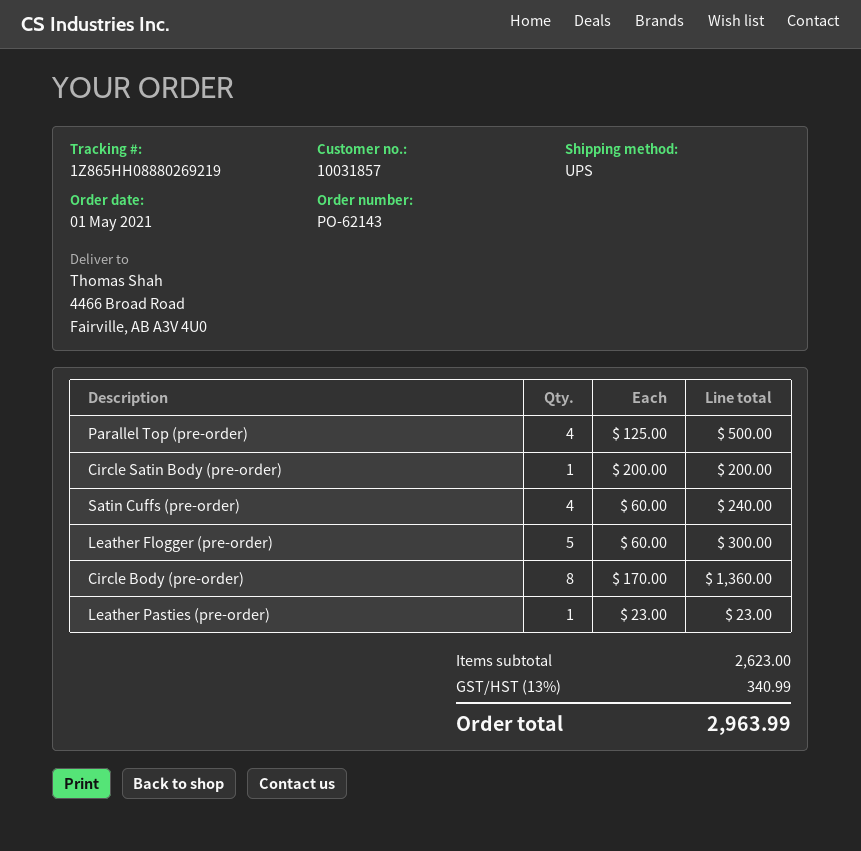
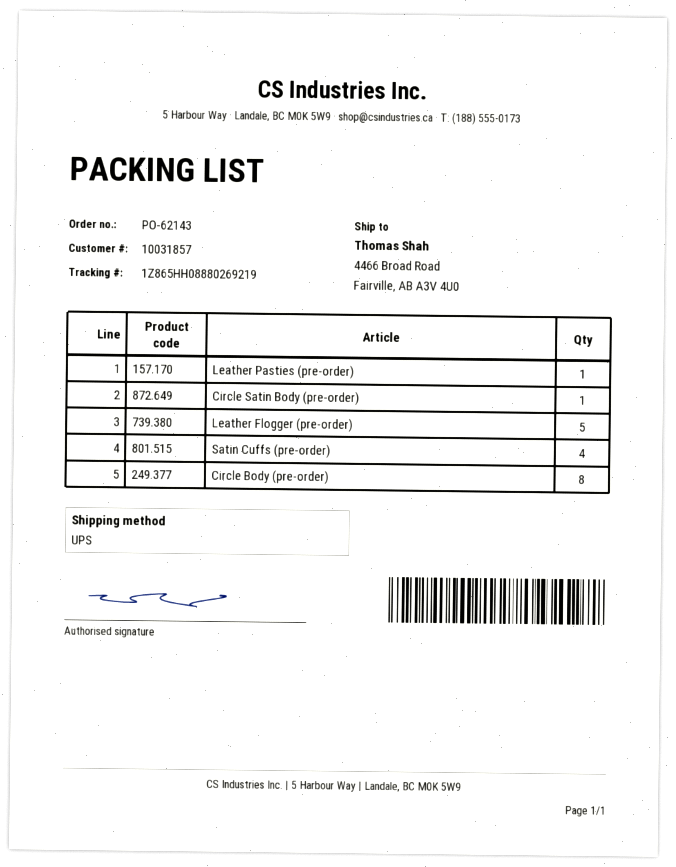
Parallel Top (pre-order): 4 -> none

